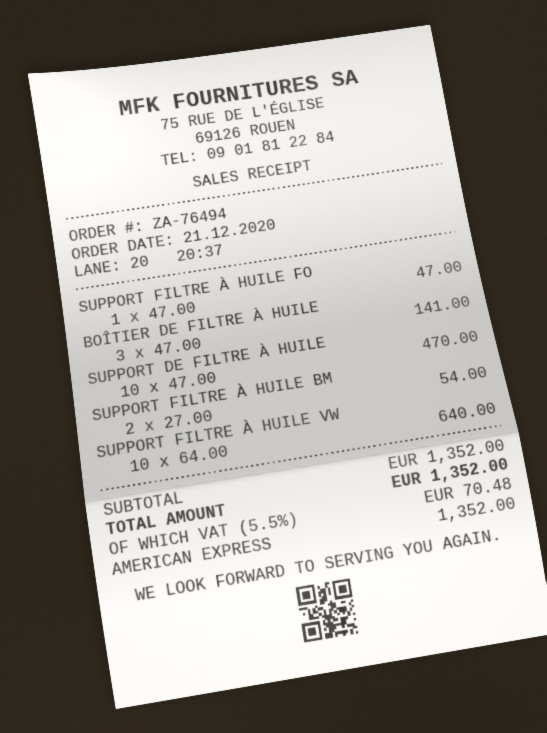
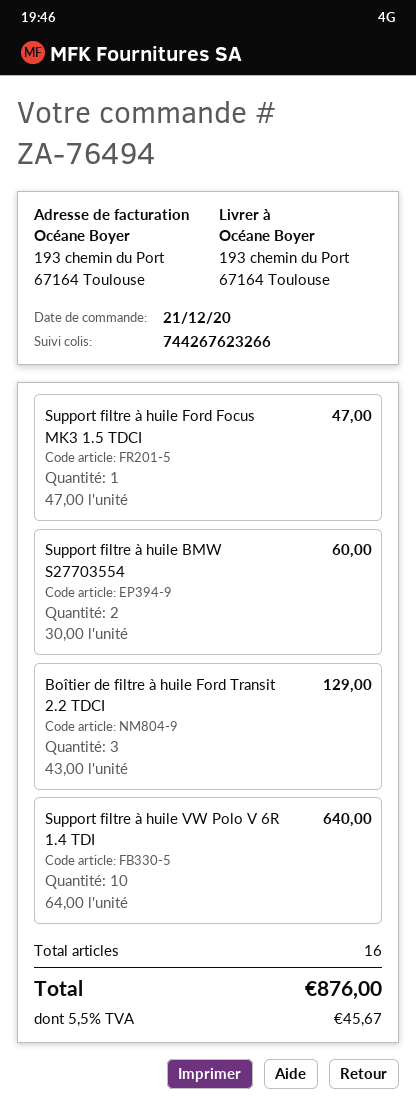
BOÎTIER DE FILTRE À HUILE: 3 x 47.00 = 141.00 -> 3 x 43.00 = 129.00
SUPPORT DE FILTRE À HUILE: 10 x 47.00 = 470.00 -> none
SUPPORT FILTRE À HUILE BM: 2 x 27.00 = 54.00 -> 2 x 30.00 = 60.00
tax: 5.5% = 70.48 -> 5.5% = 45.67
total: 1352.00 -> 876.00

